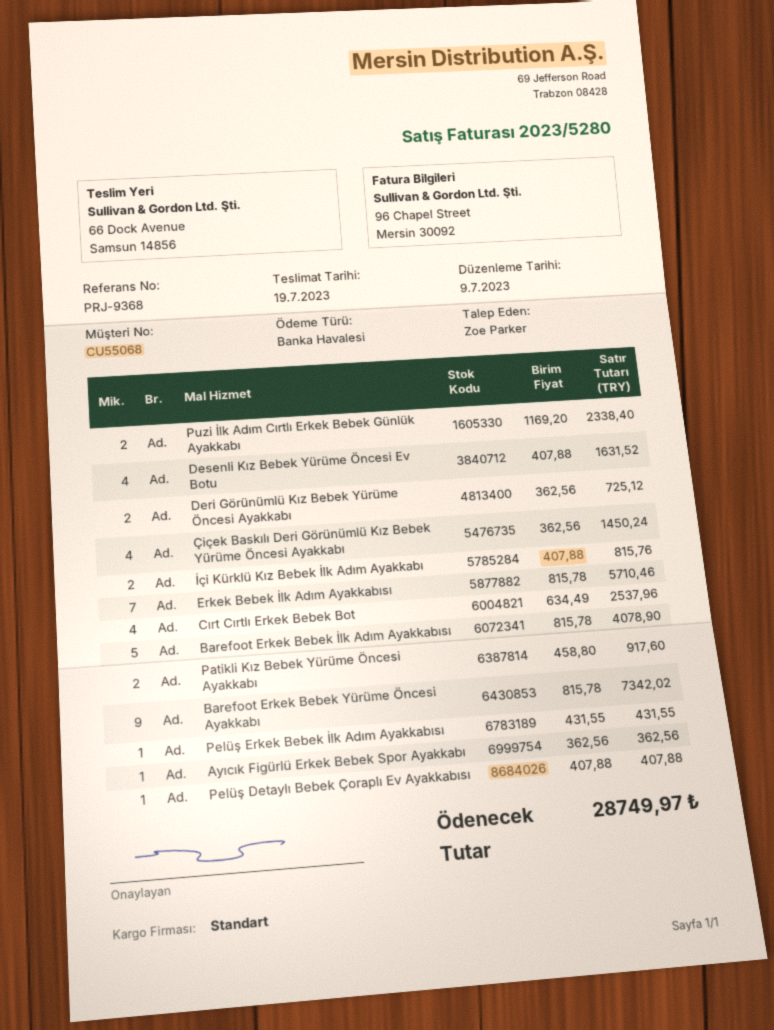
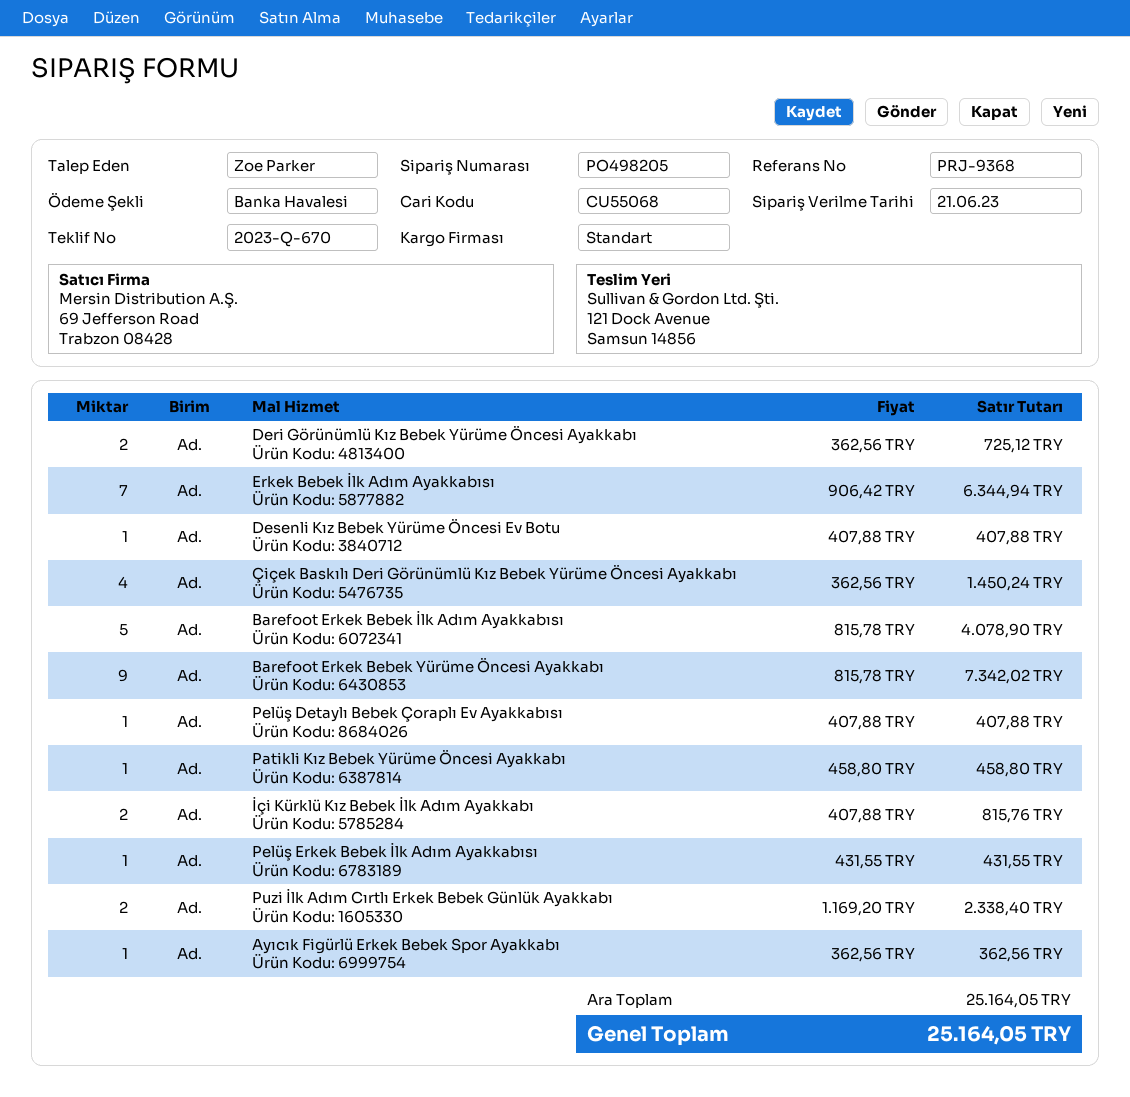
ship to: 66 Dock Avenue, Samsun 14856 -> 121 Dock Avenue, Samsun 14856
Desenli Kız Bebek Yürüme Öncesi Ev Botu: 4 x 407.88 = 1631.52 -> 1 x 407.88 = 407.88
Erkek Bebek İlk Adım Ayakkabısı: 7 x 815.78 = 5710.46 -> 7 x 906.42 = 6344.94
Cırt Cırtlı Erkek Bebek Bot: 4 x 634.49 = 2537.96 -> none
Patikli Kız Bebek Yürüme Öncesi Ayakkabı: 2 x 458.80 = 917.60 -> 1 x 458.80 = 458.80
total: 28749.97 -> 25164.05

